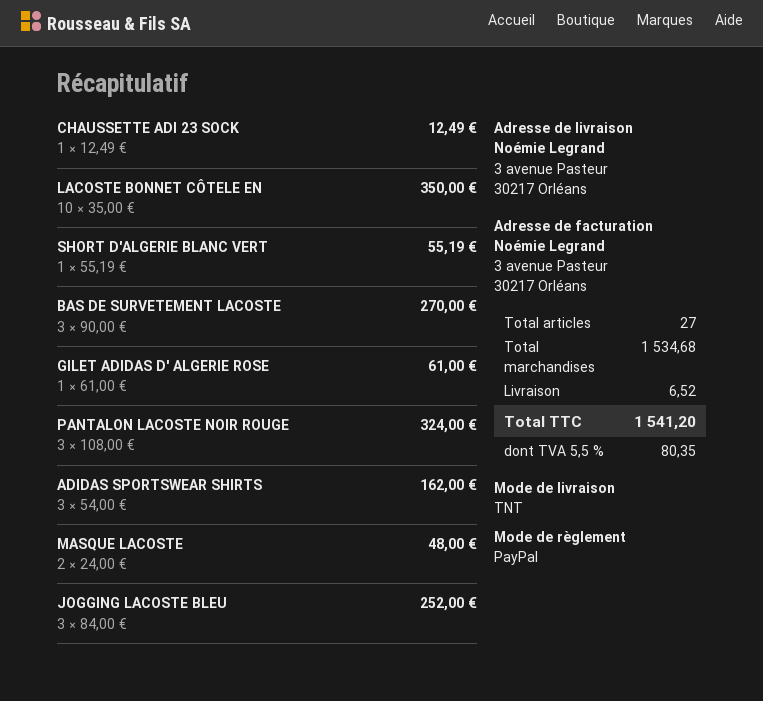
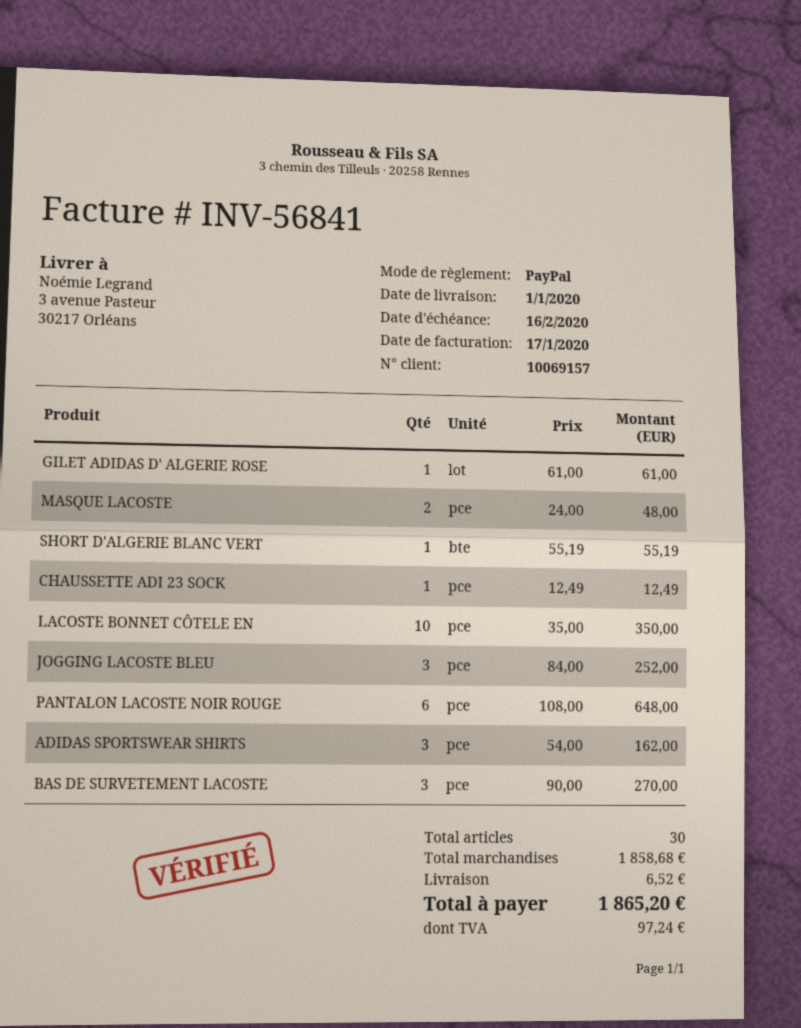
PANTALON LACOSTE NOIR ROUGE: 3 x 108.00 = 324.00 -> 6 x 108.00 = 648.00
total quantity: 27 -> 30
subtotal: 1534.68 -> 1858.68
tax: 80.35 -> 97.24
total: 1541.20 -> 1865.20

